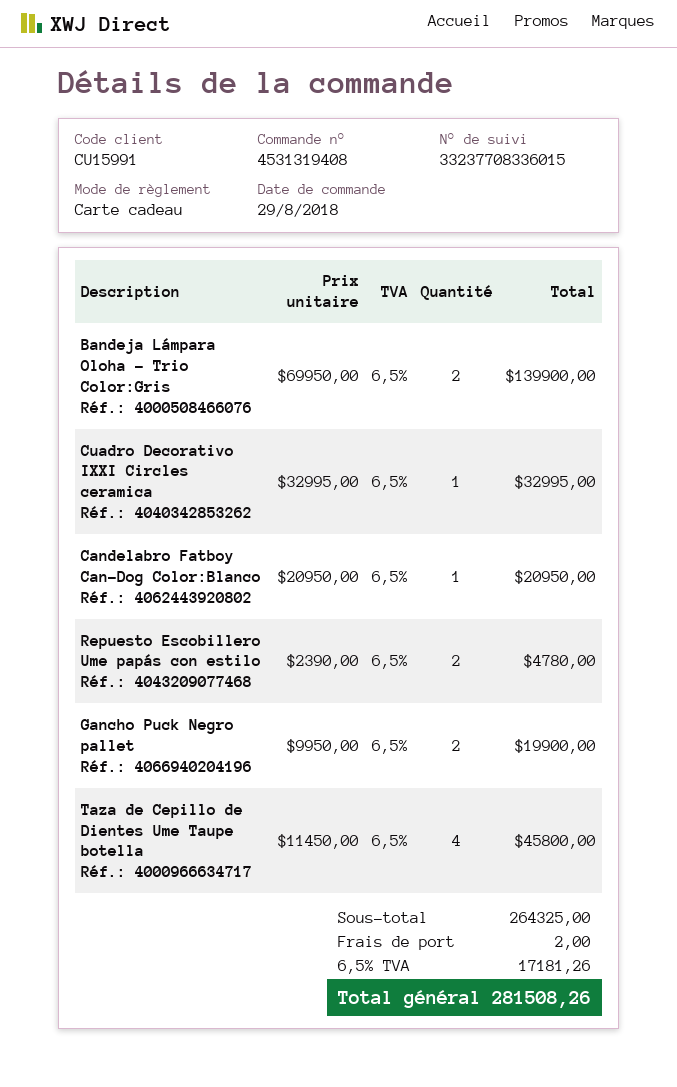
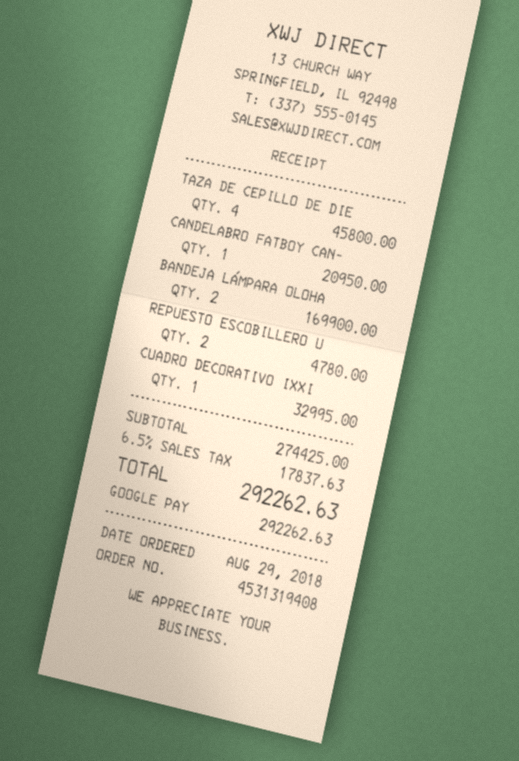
payment method: gift card -> Google Pay
Bandeja Lámpara Oloha - Trio Color:Gris: 2 for 139900.00 -> 2 for 169900.00
Gancho Puck Negro pallet: 2 for 19900.00 -> none
subtotal: 264325.00 -> 274425.00
shipping: 2.00 -> none
tax: 6.5% = 17181.26 -> 6.5% = 17837.63
total: 281508.26 -> 292262.63

